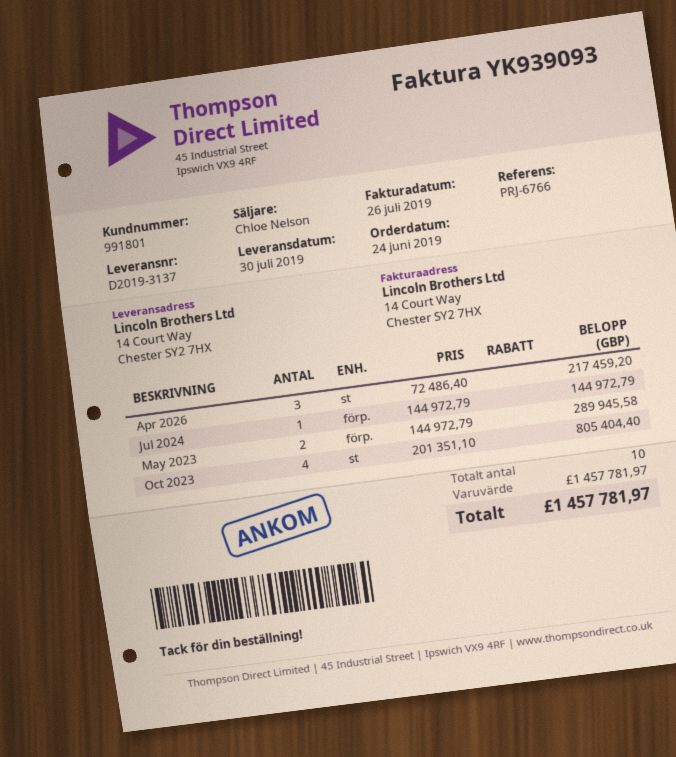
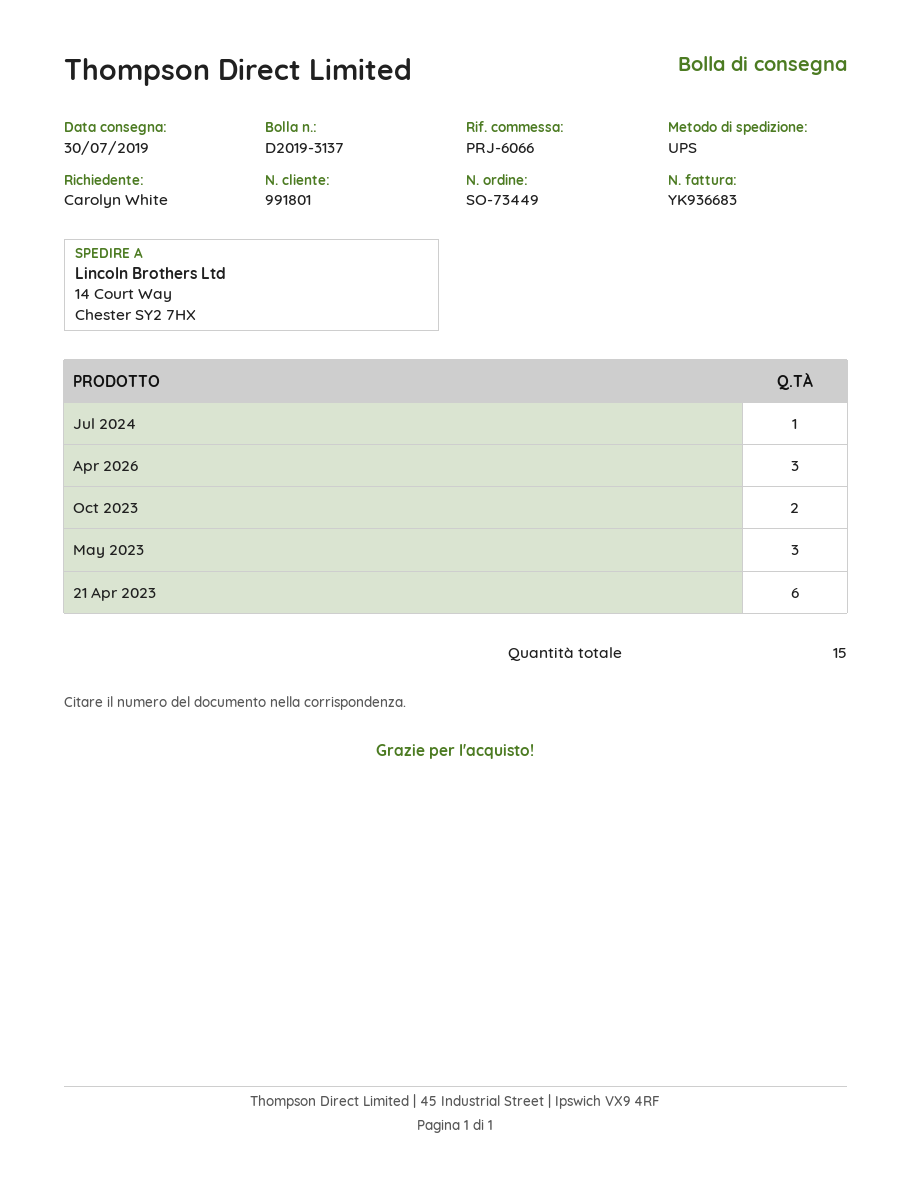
invoice number: YK939093 -> YK936683
reference: PRJ-6766 -> PRJ-6066
May 2023: 2 -> 3
Oct 2023: 4 -> 2
21 Apr 2023: none -> 6
total quantity: 10 -> 15

